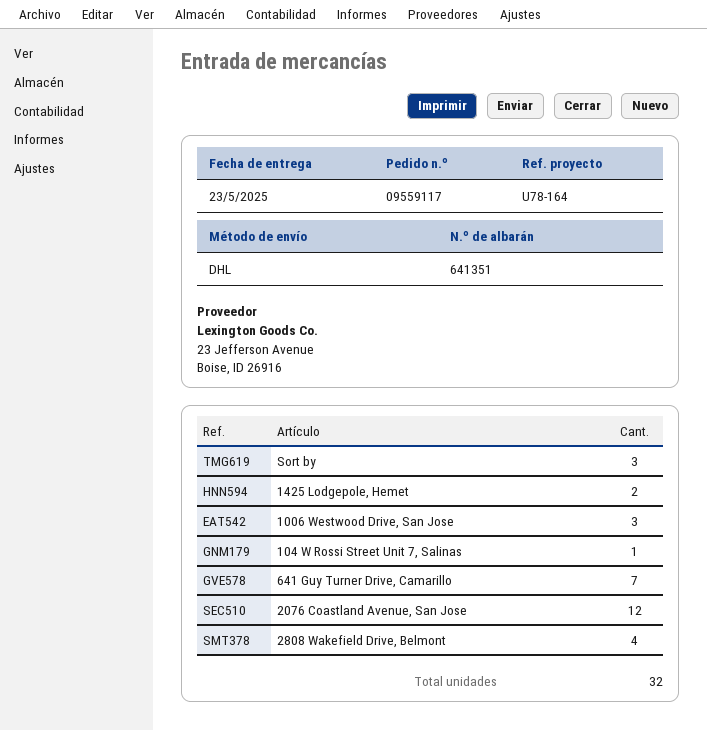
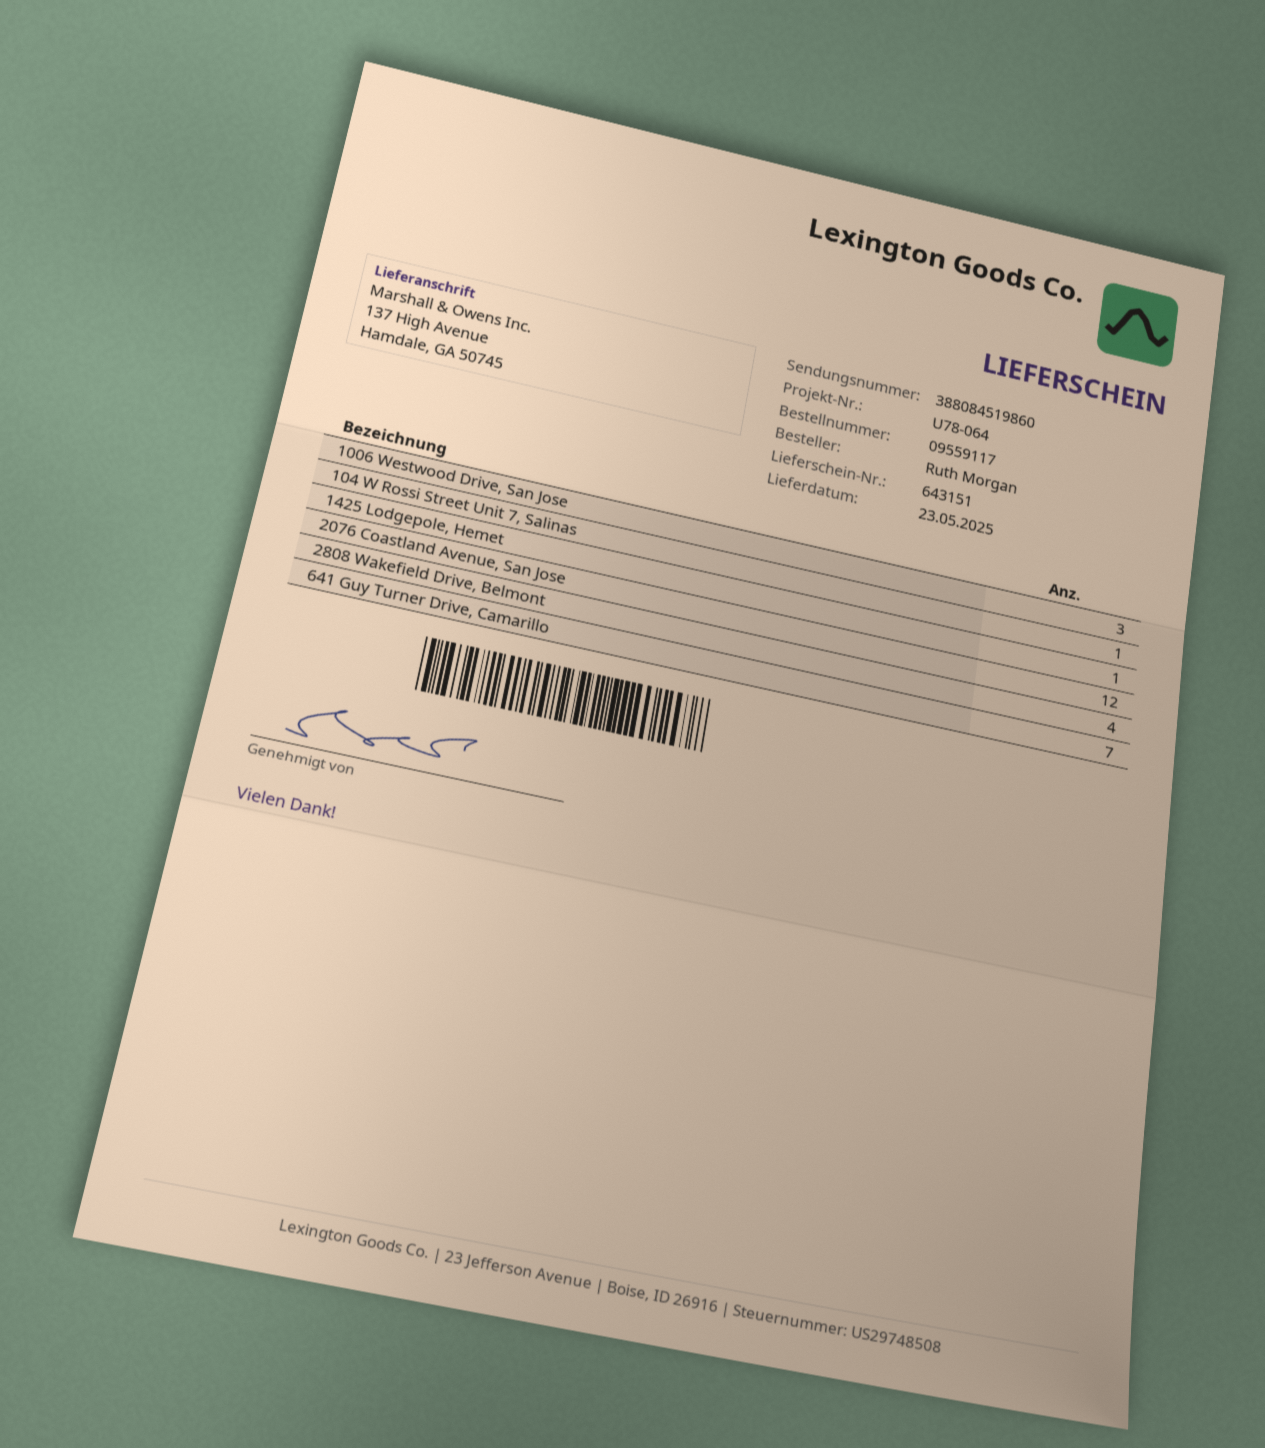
delivery note number: 641351 -> 643151
reference: U78-164 -> U78-064
Sort by: 3 -> none
1425 Lodgepole, Hemet: 2 -> 1

